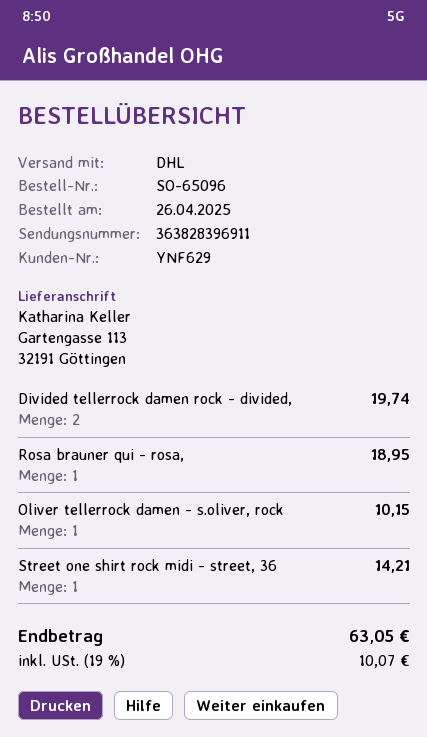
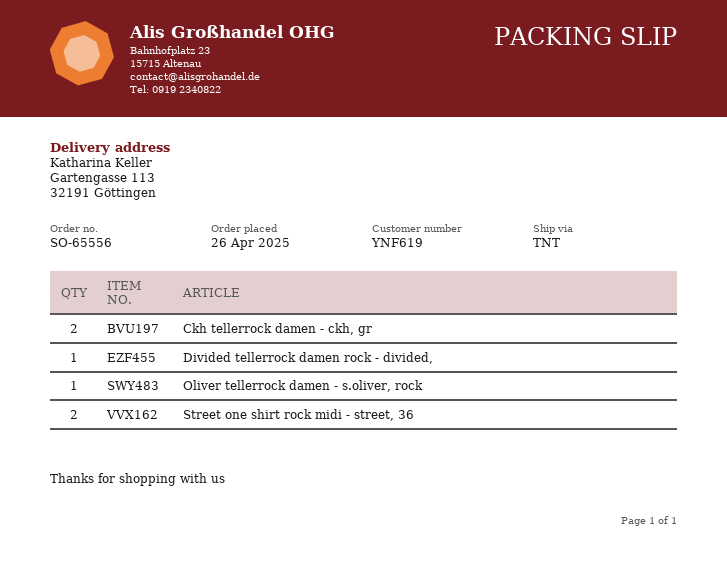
order number: SO-65096 -> SO-65556
customer number: YNF629 -> YNF619
shipping method: DHL -> TNT
Divided tellerrock damen rock - divided,: 2 -> 1
Rosa brauner qui - rosa,: 1 -> none
Street one shirt rock midi - street, 36: 1 -> 2
Ckh tellerrock damen - ckh, gr: none -> 2

